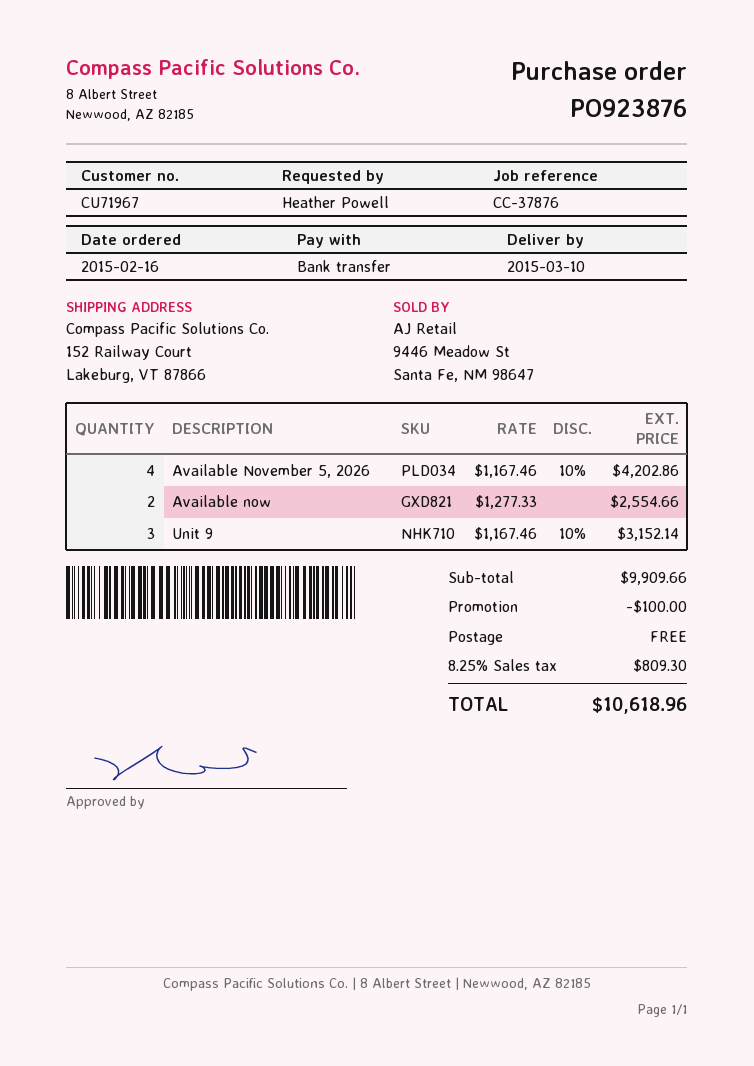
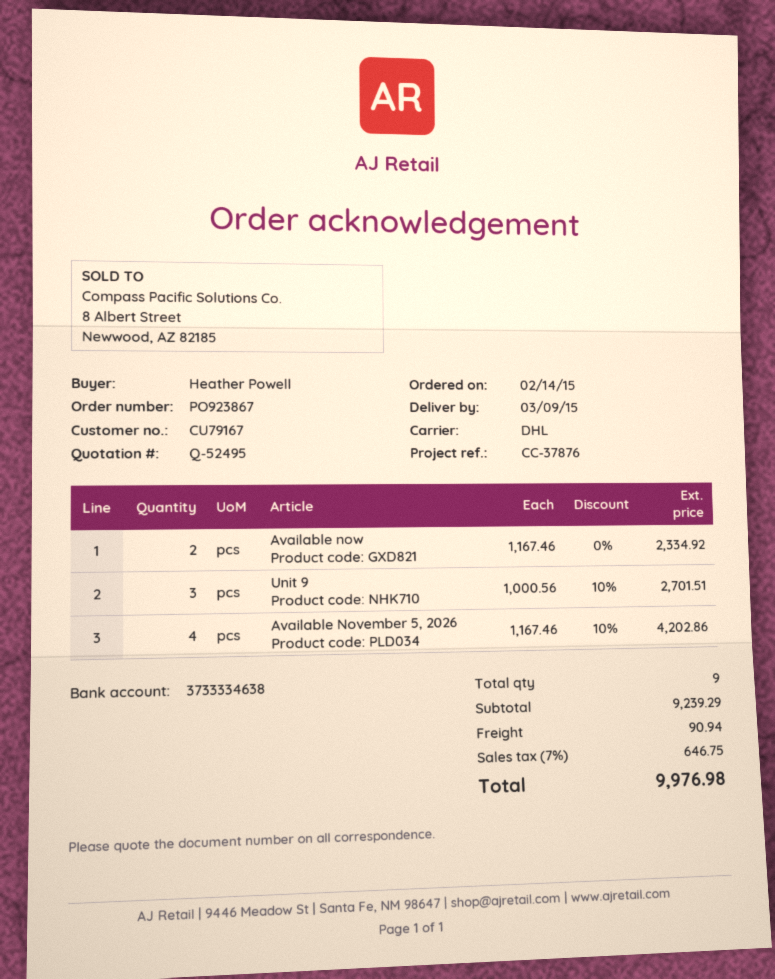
order number: PO923876 -> PO923867
order date: 2015-02-16 -> 2015-02-14
delivery date: 2015-03-10 -> 2015-03-09
customer number: CU71967 -> CU79167
Available now: 2 x 1277.33 = 2554.66 -> 2 x 1167.46 = 2334.92
Unit 9: 3 x 1167.46 - 10% = 3152.14 -> 3 x 1000.56 - 10% = 2701.51
subtotal: 9909.66 -> 9239.29
discount: 100.00 -> none
shipping: 0.00 -> 90.94
tax: 8.25% = 809.30 -> 7% = 646.75
total: 10618.96 -> 9976.98

